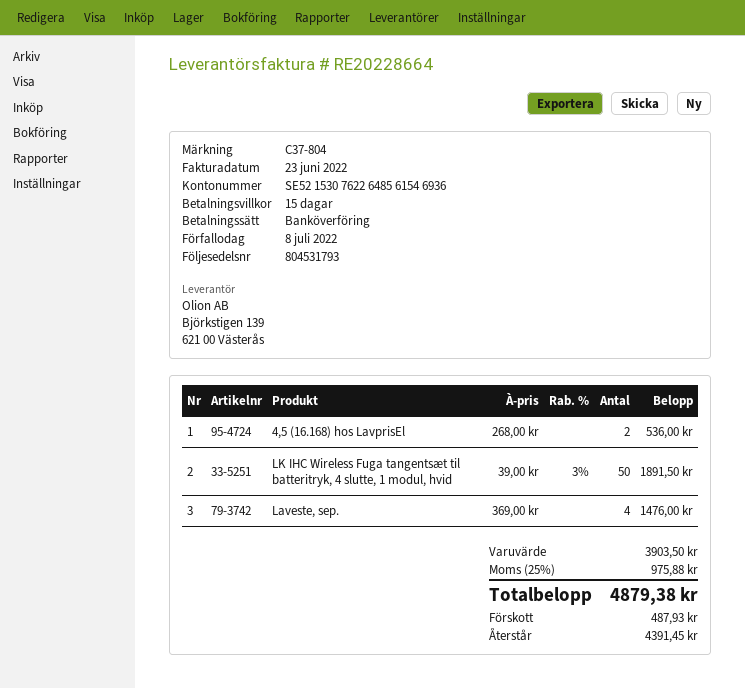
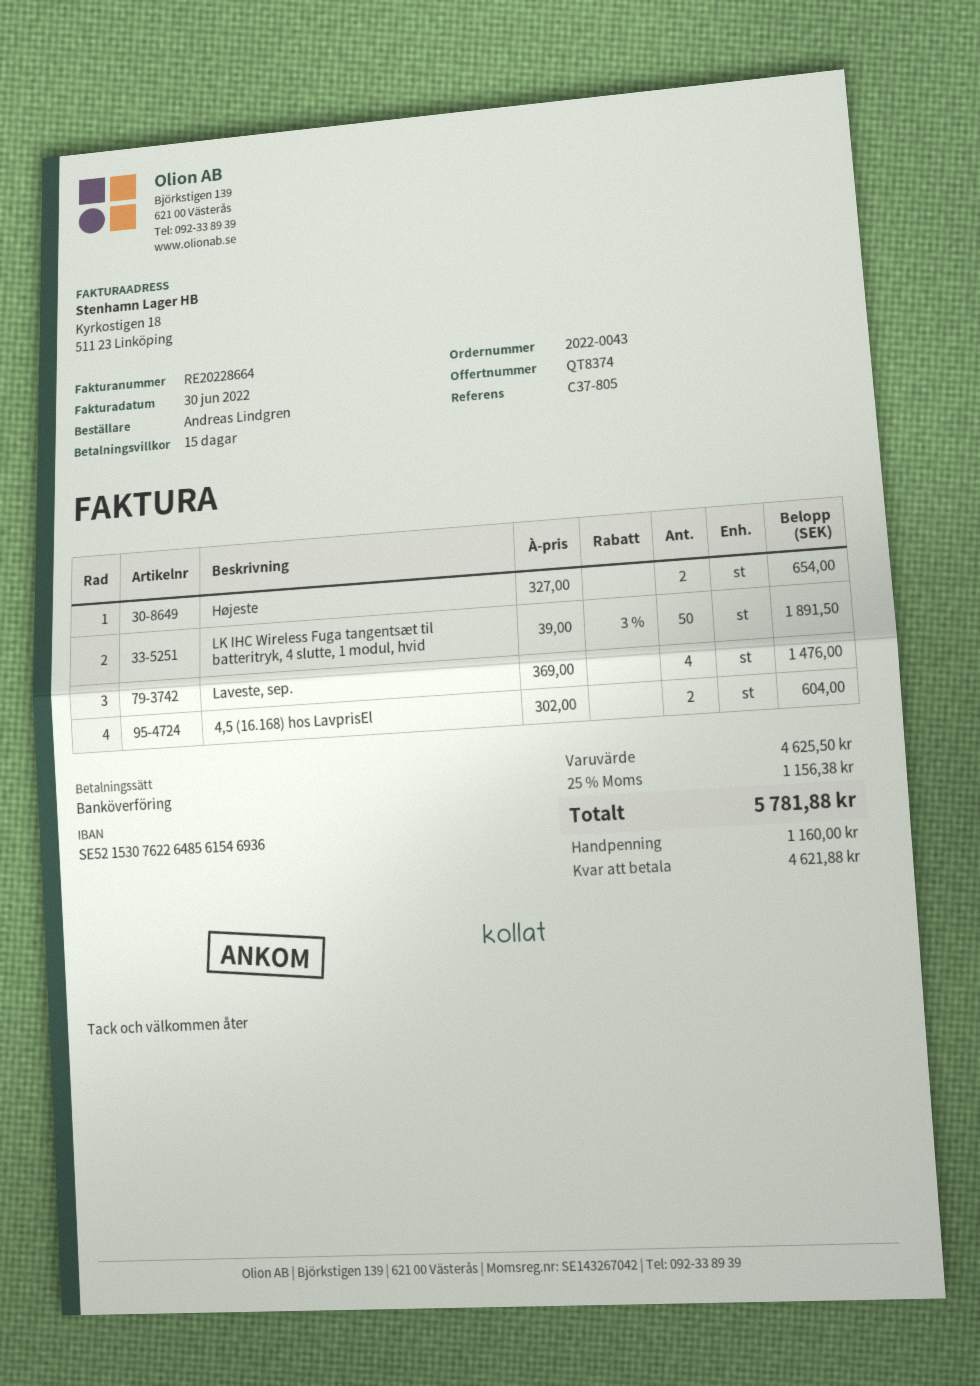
invoice date: 2022-06-23 -> 2022-06-30
reference: C37-804 -> C37-805
4,5 (16.168) hos LavprisEl: 2 x 268.00 = 536.00 -> 2 x 302.00 = 604.00
Højeste: none -> 2 x 327.00 = 654.00
subtotal: 3903.50 -> 4625.50
tax: 25% = 975.88 -> 25% = 1156.38
total: 4879.38 -> 5781.88
deposit: 487.93 -> 1160.00
balance: 4391.45 -> 4621.88

